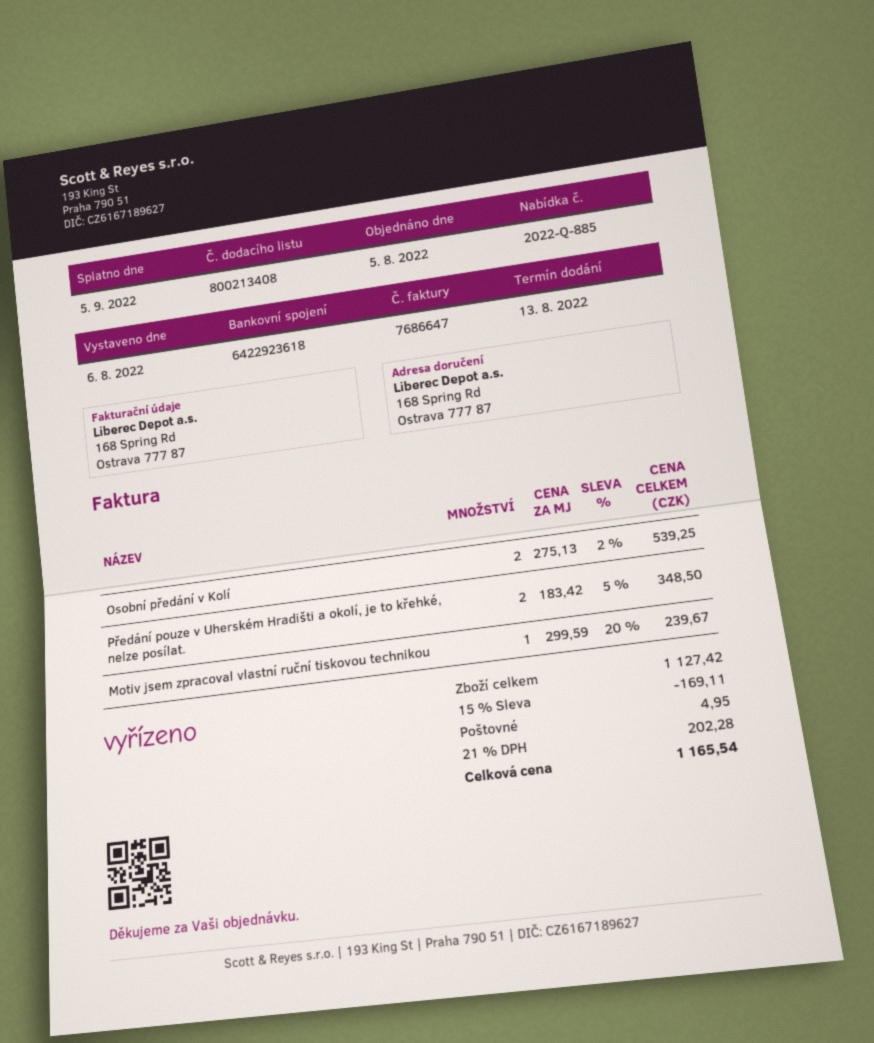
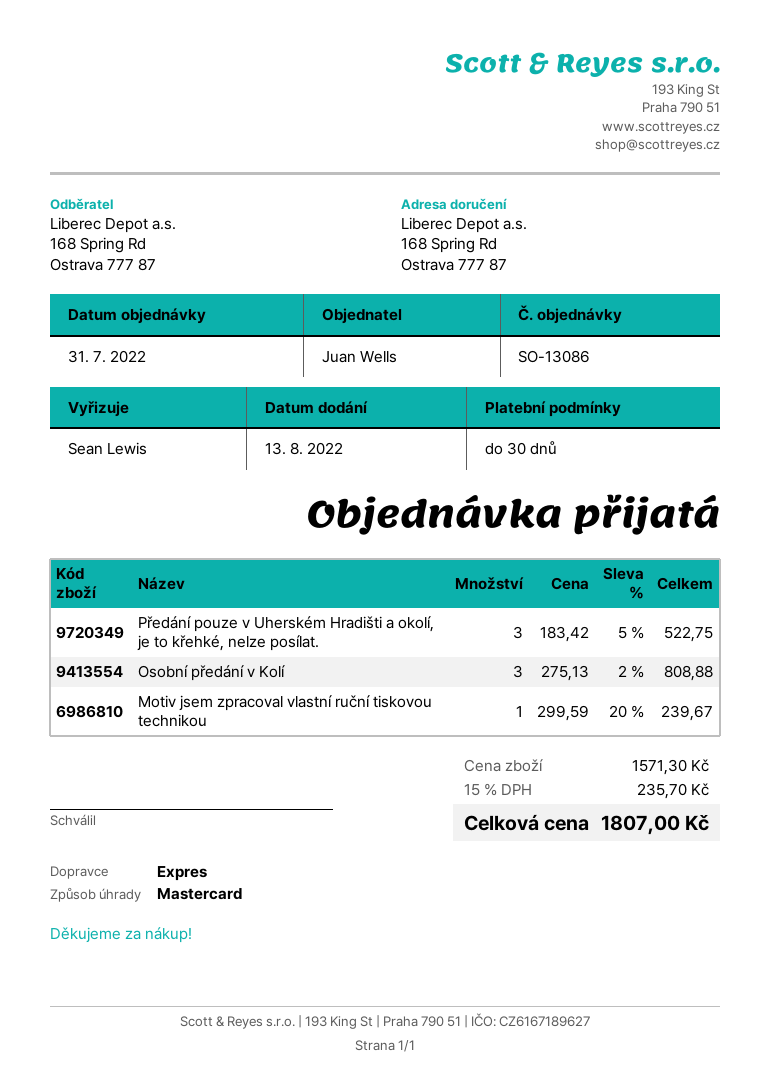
order date: 2022-08-05 -> 2022-07-31
Osobní předání v Kolí: 2 x 275.13 - 2% = 539.25 -> 3 x 275.13 - 2% = 808.88
Předání pouze v Uherském Hradišti a okolí, je to křehké, nelze posílat.: 2 x 183.42 - 5% = 348.50 -> 3 x 183.42 - 5% = 522.75
subtotal: 1127.42 -> 1571.30
discount: 15% = 169.11 -> none
shipping: 4.95 -> none
tax: 21% = 202.28 -> 15% = 235.70
total: 1165.54 -> 1807.00

